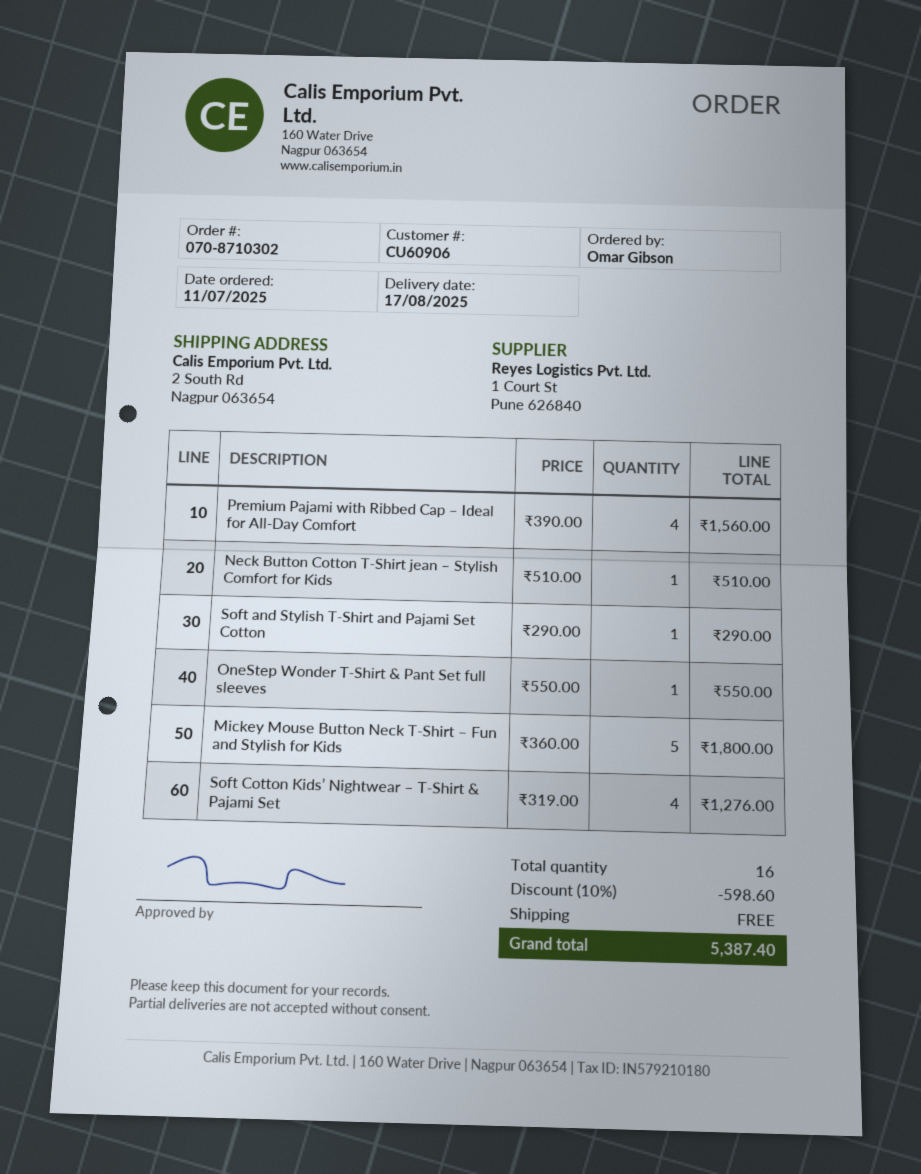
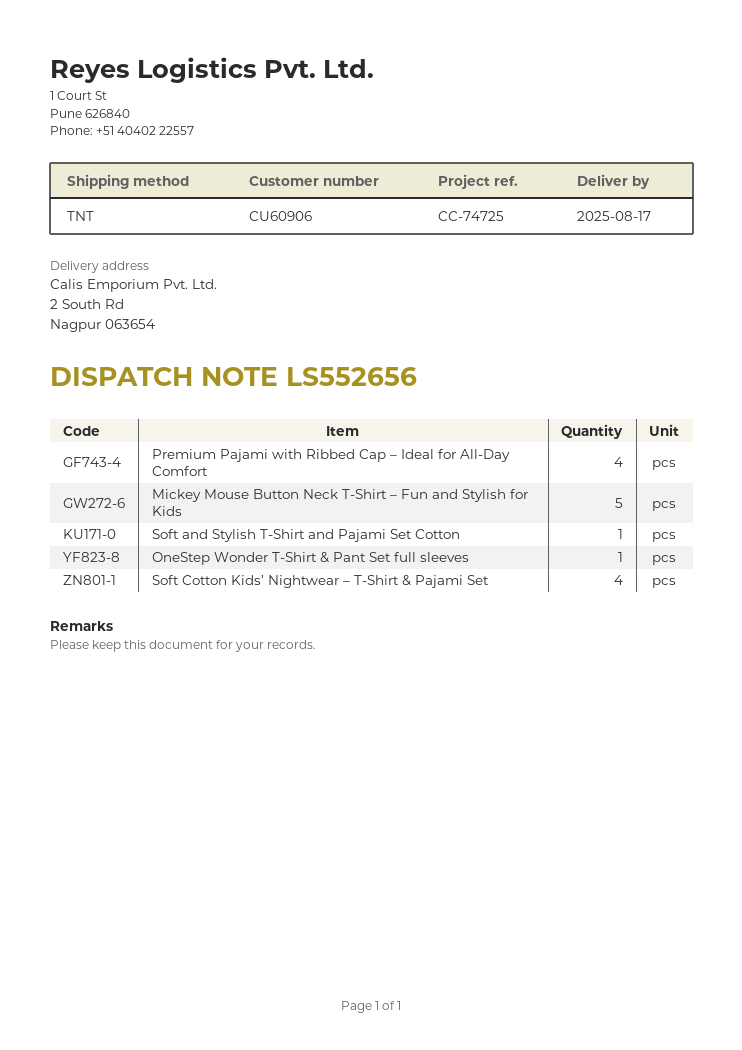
Neck Button Cotton T-Shirt jean – Stylish Comfort for Kids: 1 -> none

